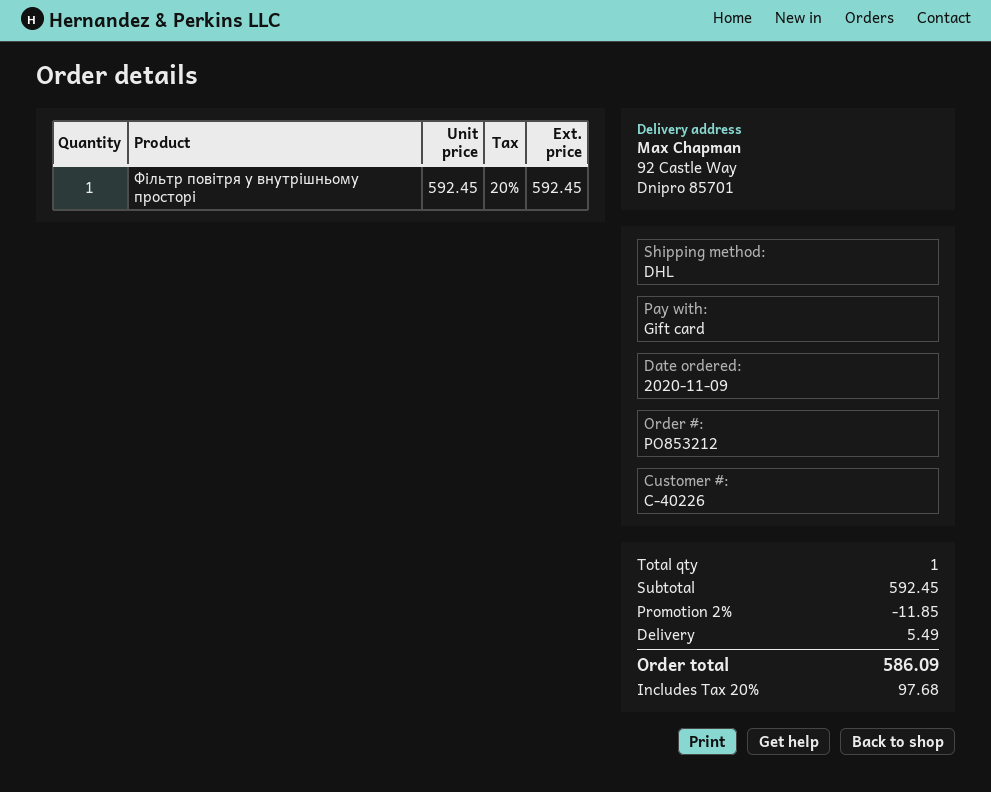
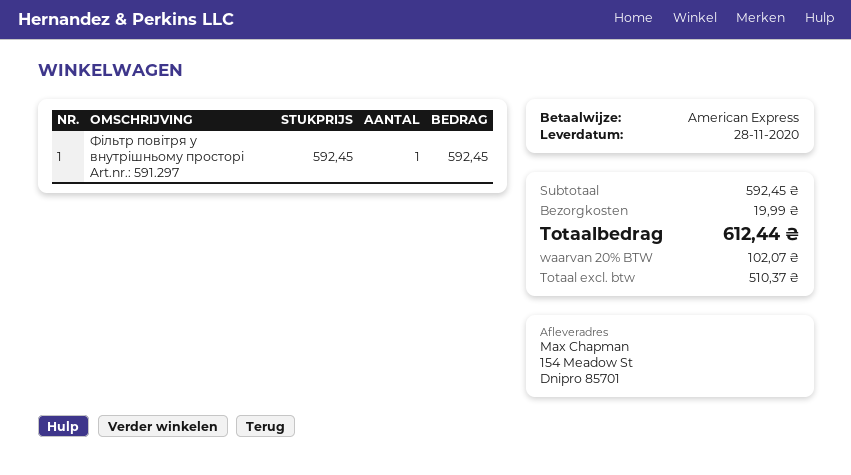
payment method: gift card -> American Express
ship to: 92 Castle Way, Dnipro 85701 -> 154 Meadow St, Dnipro 85701
discount: 2% = 11.85 -> none
shipping: 5.49 -> 19.99
tax: 20% = 97.68 -> 20% = 102.07
total: 586.09 -> 612.44

